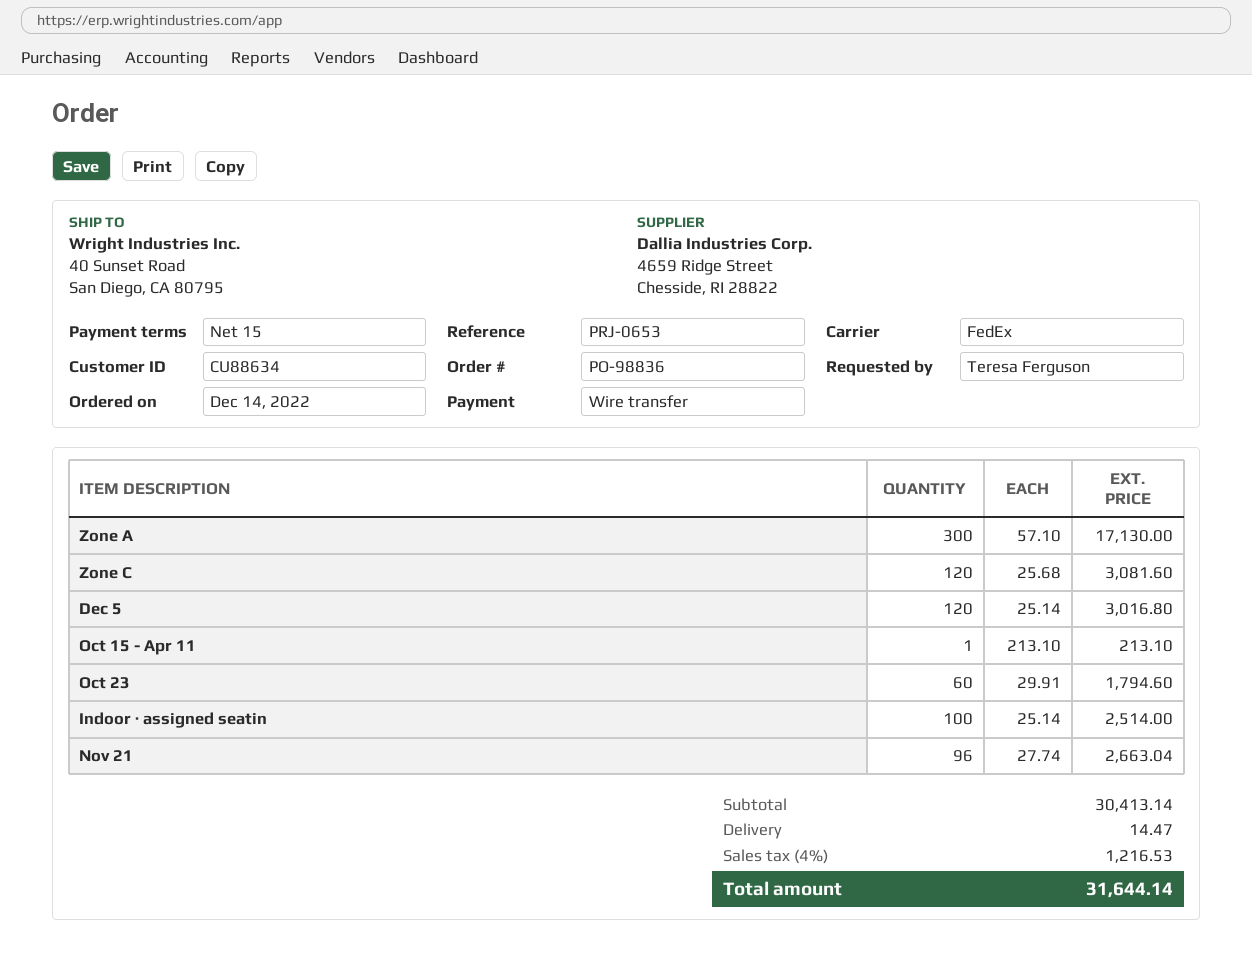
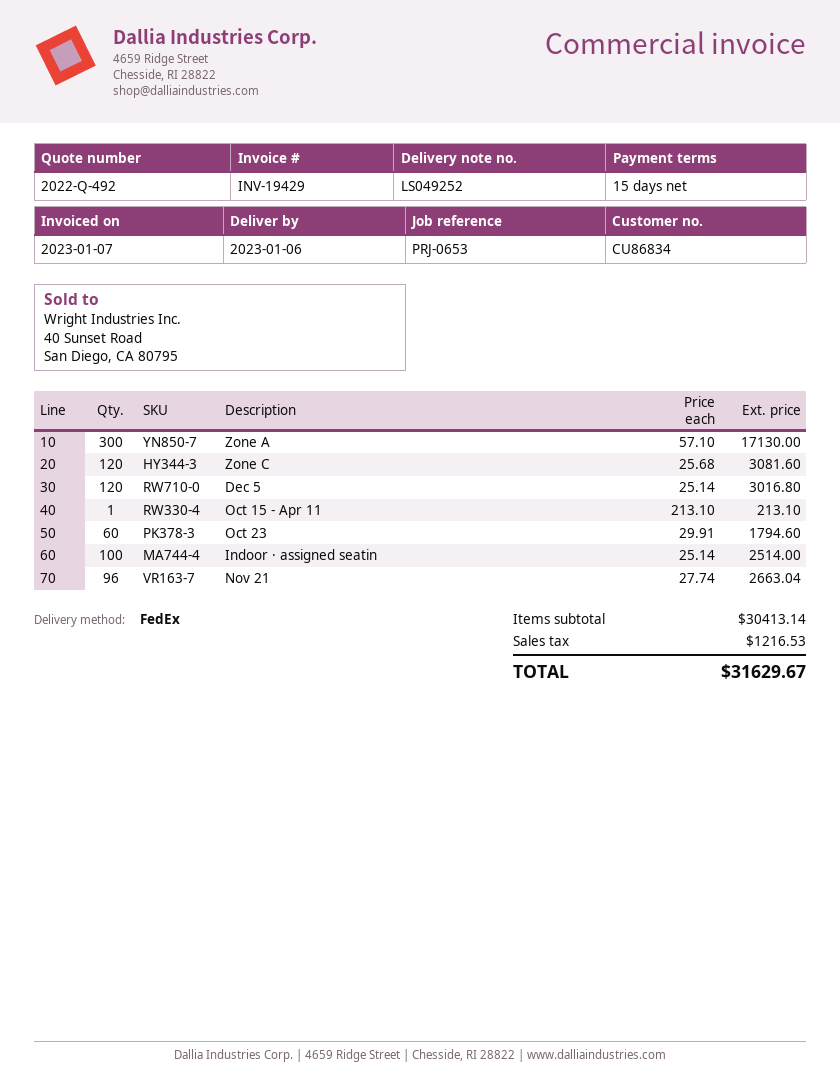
customer number: CU88634 -> CU86834
shipping: 14.47 -> none
total: 31644.14 -> 31629.67

